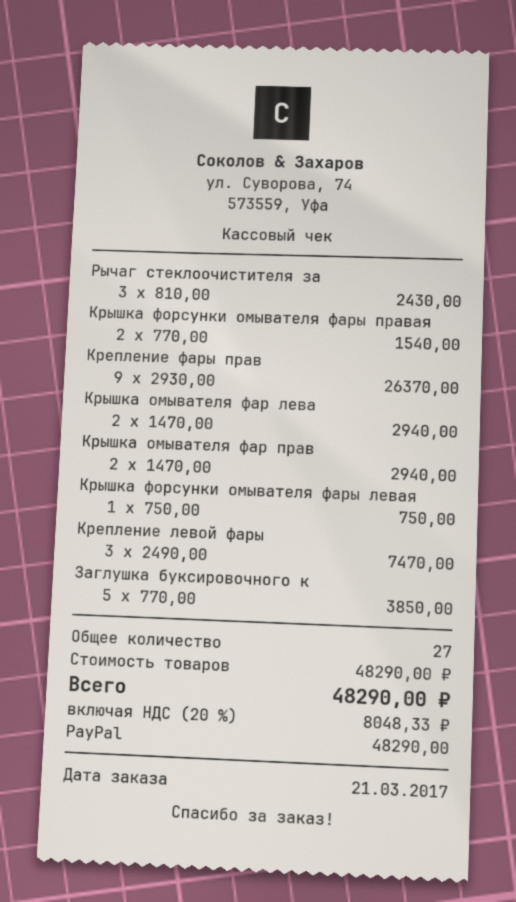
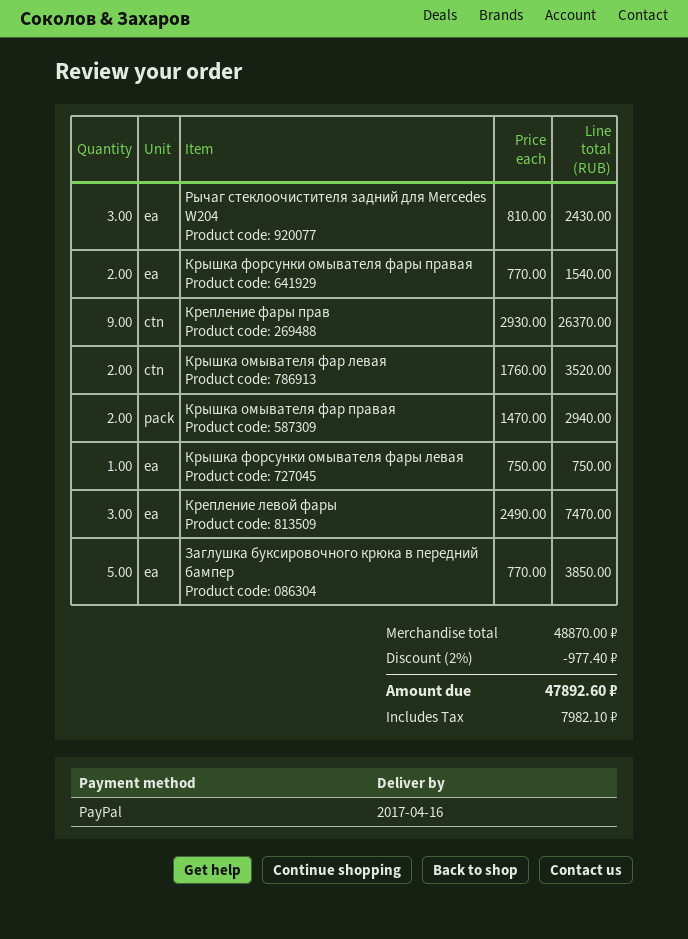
Крышка омывателя фар лева: 2 x 1470.00 = 2940.00 -> 2 x 1760.00 = 3520.00
subtotal: 48290.00 -> 48870.00
discount: none -> 2% = 977.40
tax: 8048.33 -> 7982.10
total: 48290.00 -> 47892.60

